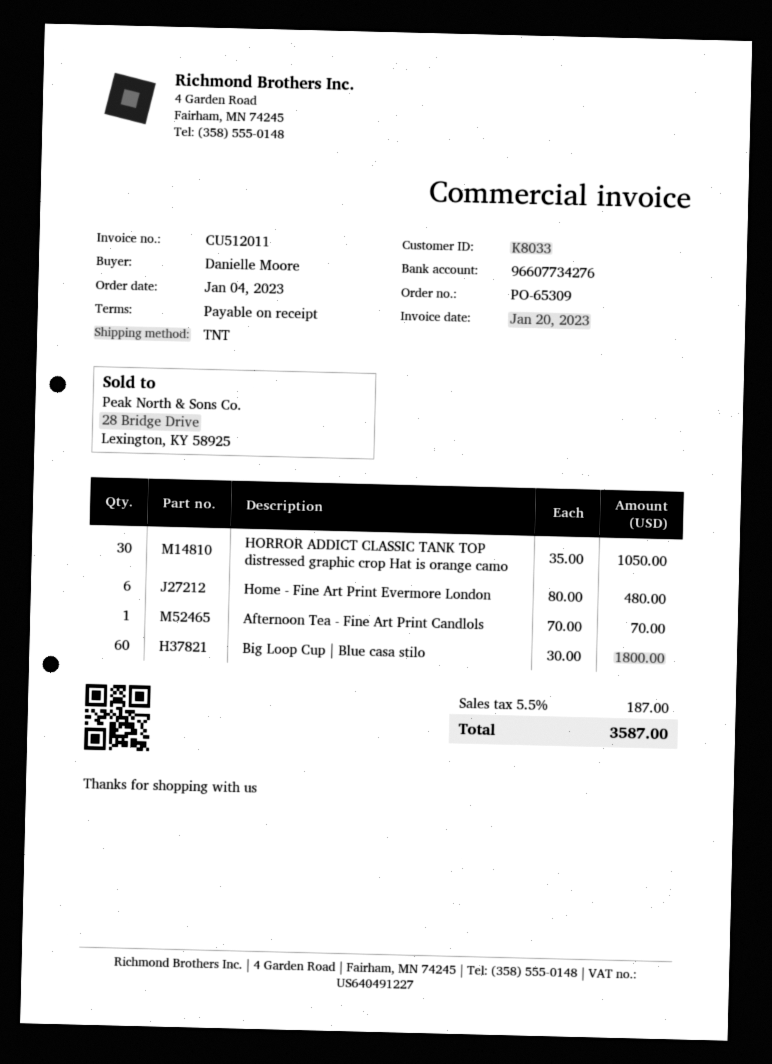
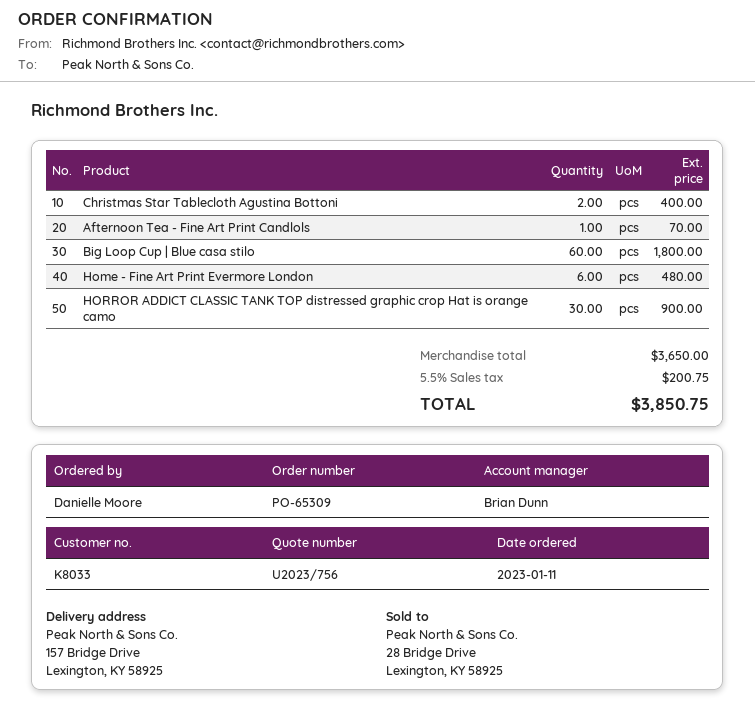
order date: 2023-01-04 -> 2023-01-11
HORROR ADDICT CLASSIC TANK TOP distressed graphic crop Hat is orange camo: 30 for 1050.00 -> 30 for 900.00
Christmas Star Tablecloth Agustina Bottoni: none -> 2 for 400.00
tax: 5.5% = 187.00 -> 5.5% = 200.75
total: 3587.00 -> 3850.75

